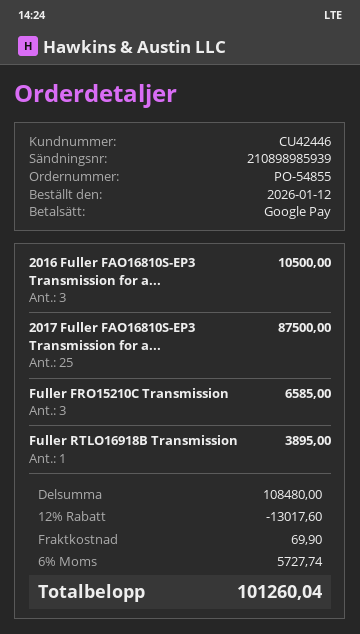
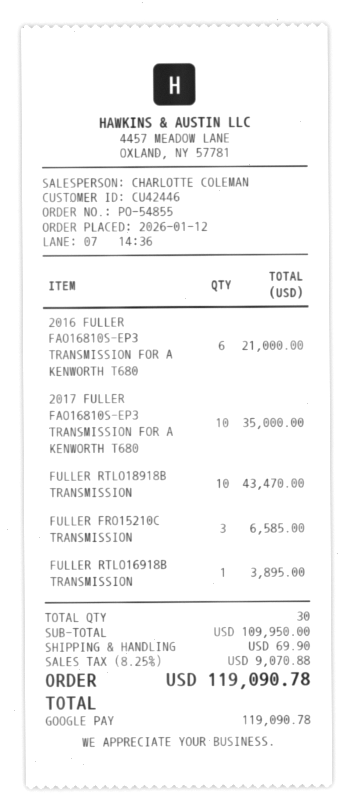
2016 Fuller FAO16810S-EP3 Transmission for a...: 3 for 10500.00 -> 6 for 21000.00
2017 Fuller FAO16810S-EP3 Transmission for a...: 25 for 87500.00 -> 10 for 35000.00
FULLER RTLO18918B TRANSMISSION: none -> 10 for 43470.00
subtotal: 108480.00 -> 109950.00
discount: 12% = 13017.60 -> none
tax: 6% = 5727.74 -> 8.25% = 9070.88
total: 101260.04 -> 119090.78

